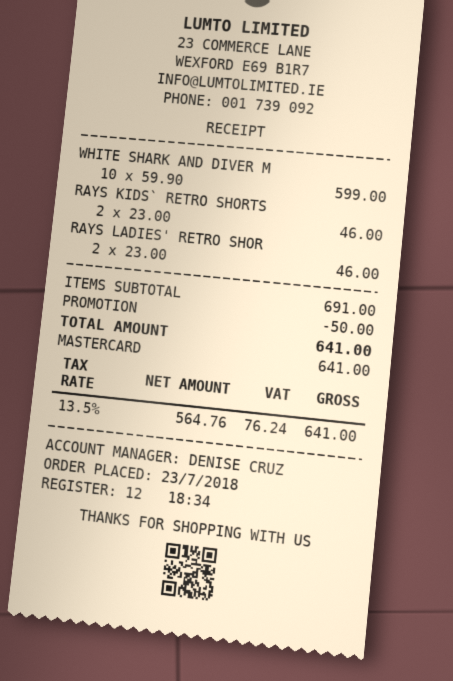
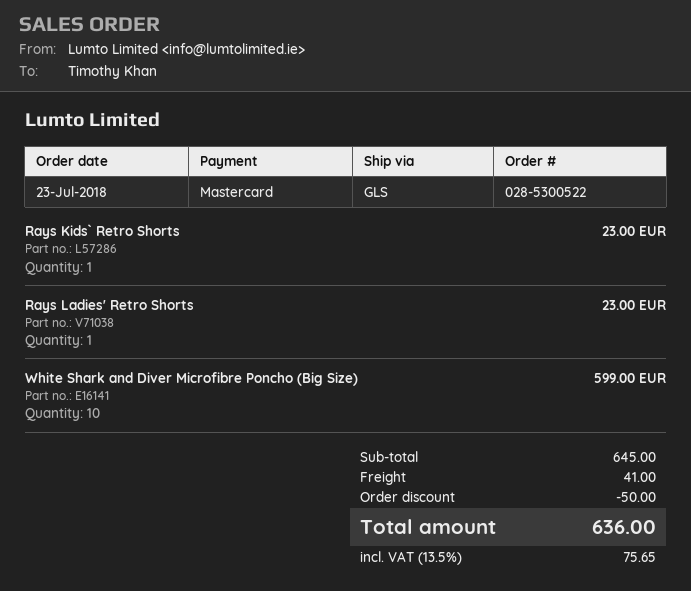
RAYS KIDS` RETRO SHORTS: 2 for 46.00 -> 1 for 23.00
RAYS LADIES' RETRO SHOR: 2 for 46.00 -> 1 for 23.00
subtotal: 691.00 -> 645.00
shipping: none -> 41.00
tax: 13.5% = 76.24 -> 13.5% = 75.65
total: 641.00 -> 636.00

